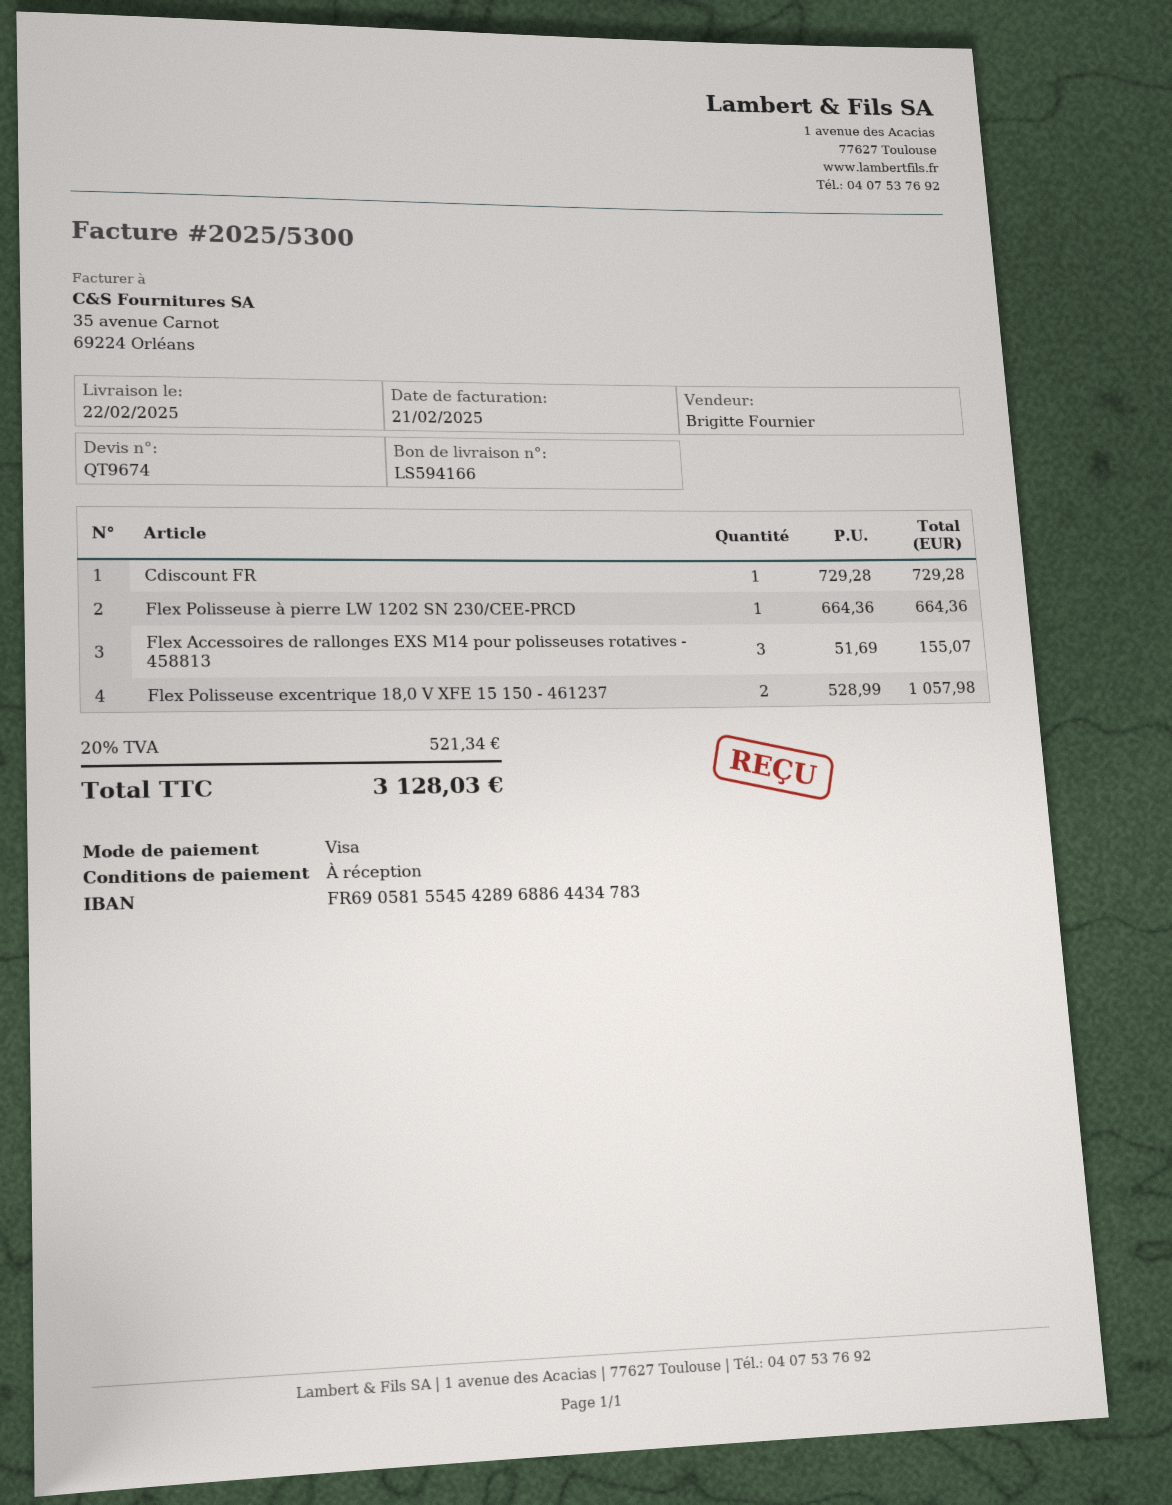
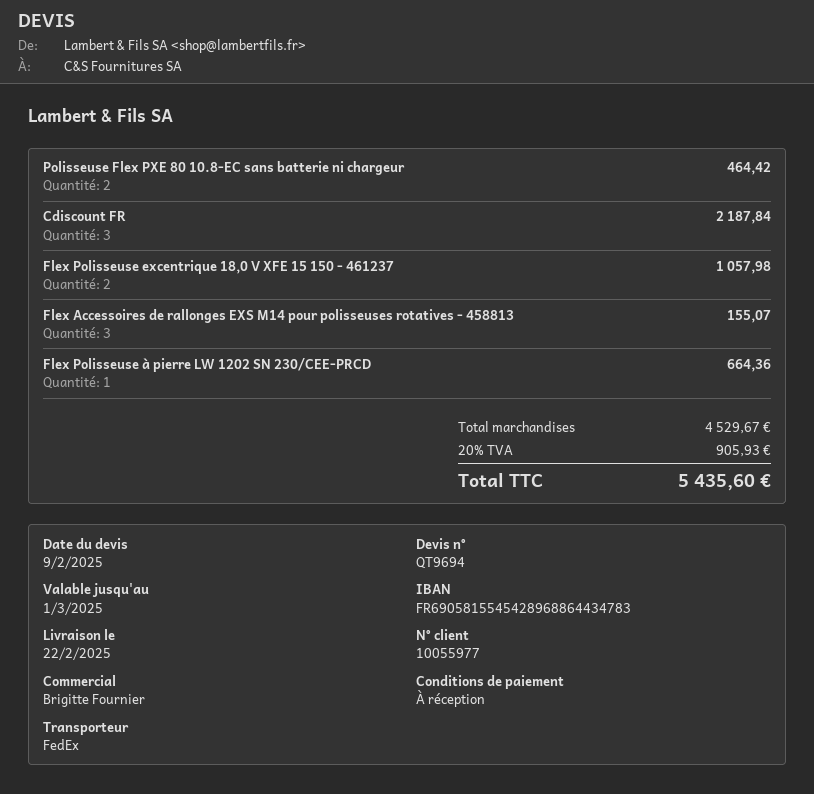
quote number: QT9674 -> QT9694
Cdiscount FR: 1 for 729.28 -> 3 for 2187.84
Polisseuse Flex PXE 80 10.8-EC sans batterie ni chargeur: none -> 2 for 464.42
tax: 20% = 521.34 -> 20% = 905.93
total: 3128.03 -> 5435.60

